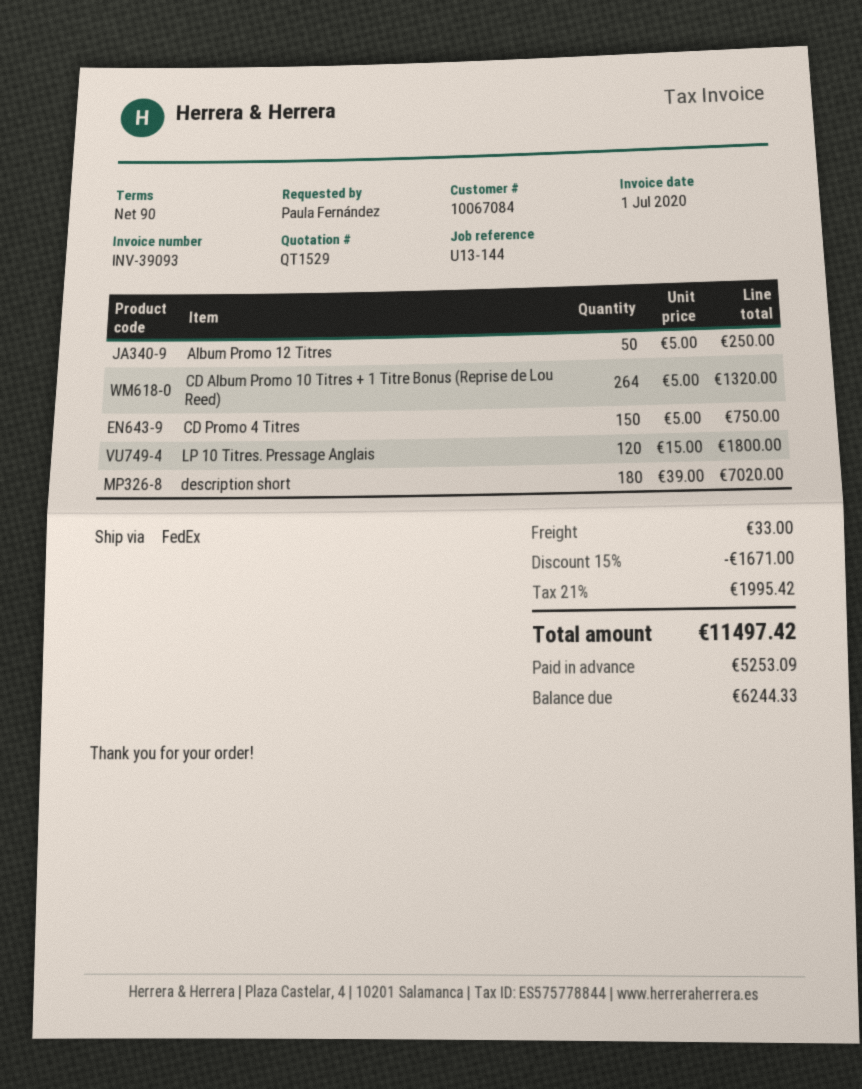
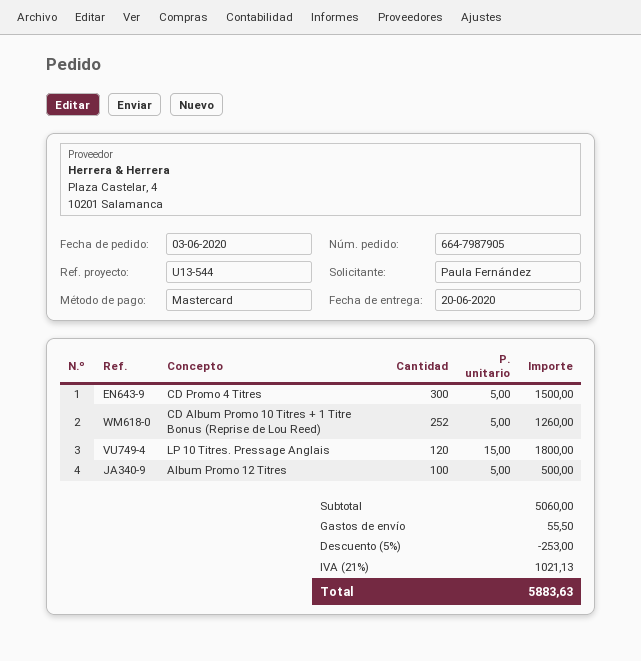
reference: U13-144 -> U13-544
Album Promo 12 Titres: 50 x 5.00 = 250.00 -> 100 x 5.00 = 500.00
CD Album Promo 10 Titres + 1 Titre Bonus (Reprise de Lou Reed): 264 x 5.00 = 1320.00 -> 252 x 5.00 = 1260.00
CD Promo 4 Titres: 150 x 5.00 = 750.00 -> 300 x 5.00 = 1500.00
description short: 180 x 39.00 = 7020.00 -> none
discount: 15% = 1671.00 -> 5% = 253.00
shipping: 33.00 -> 55.50
tax: 21% = 1995.42 -> 21% = 1021.13
total: 11497.42 -> 5883.63

